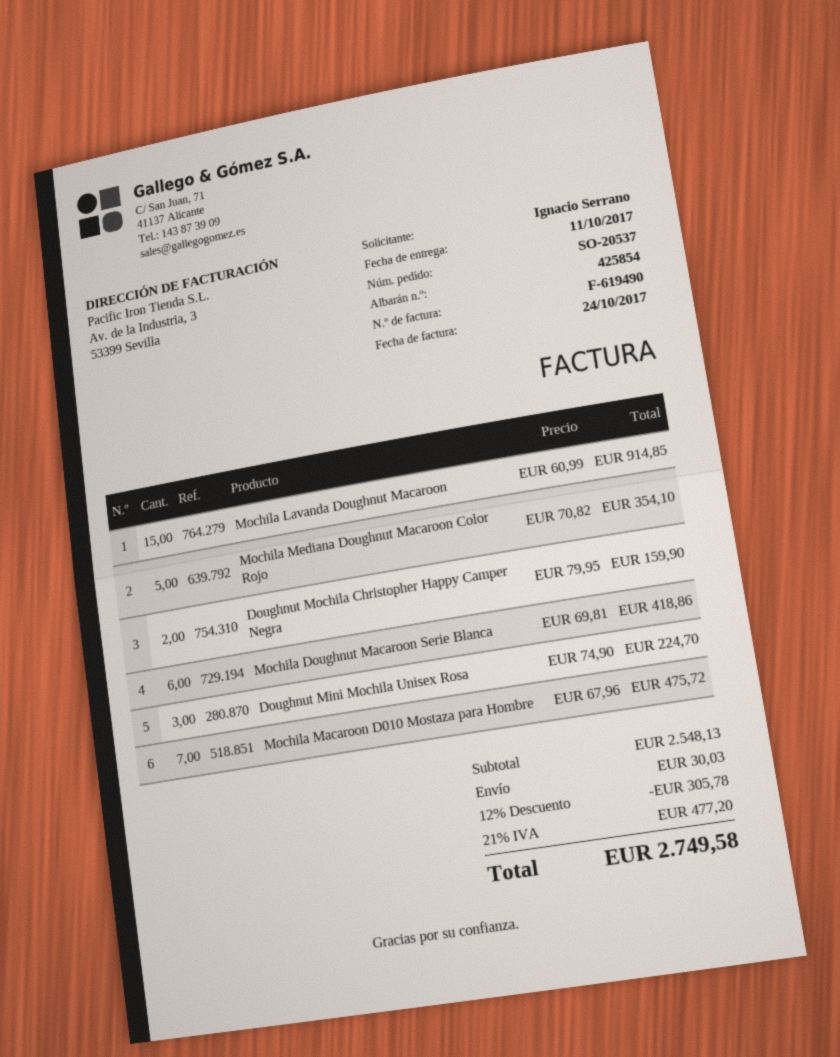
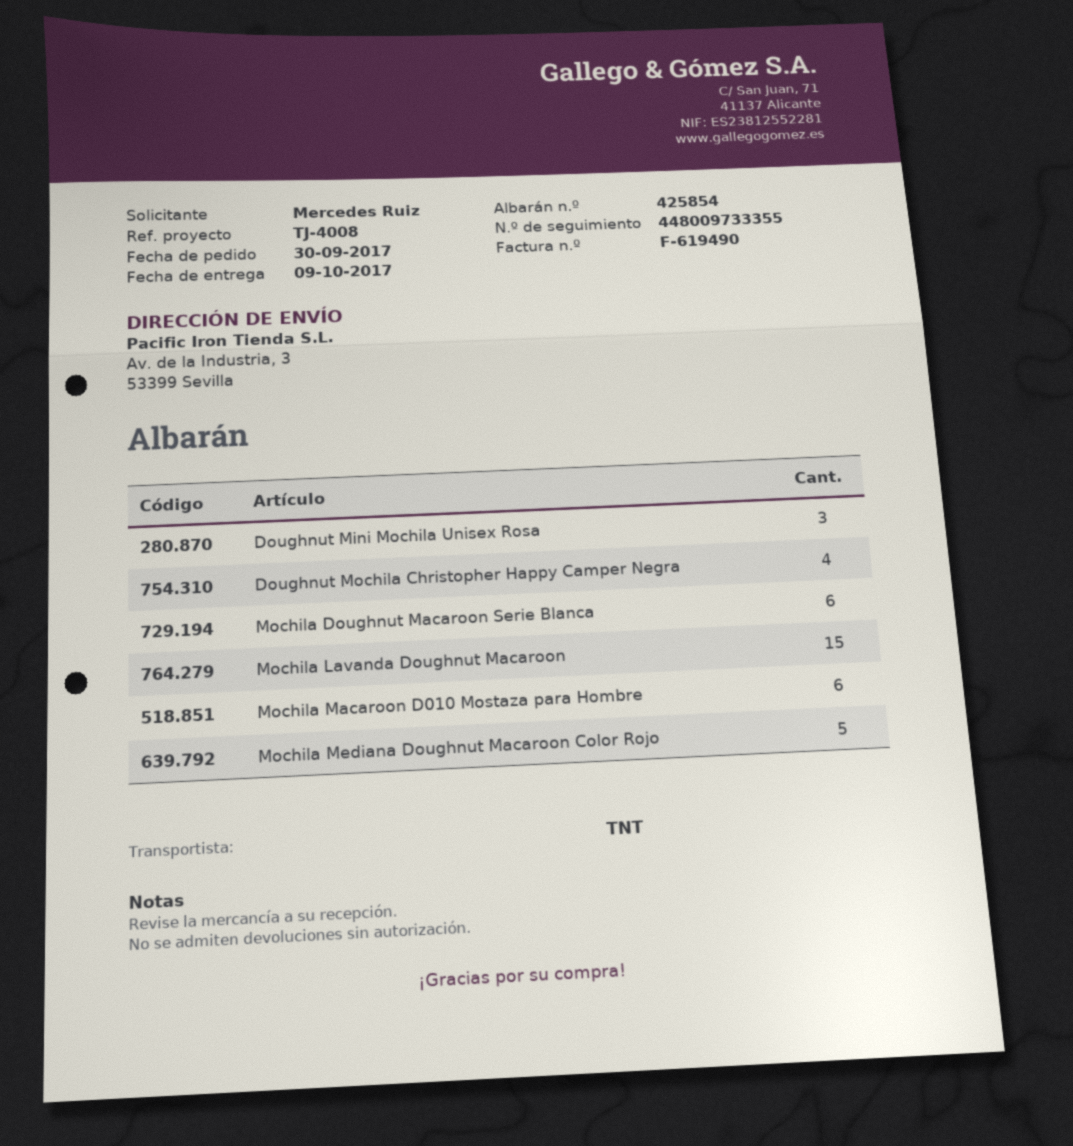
delivery date: 2017-10-11 -> 2017-10-09
ordered by: Ignacio Serrano -> Mercedes Ruiz
Doughnut Mochila Christopher Happy Camper Negra: 2 -> 4
Mochila Macaroon D010 Mostaza para Hombre: 7 -> 6

